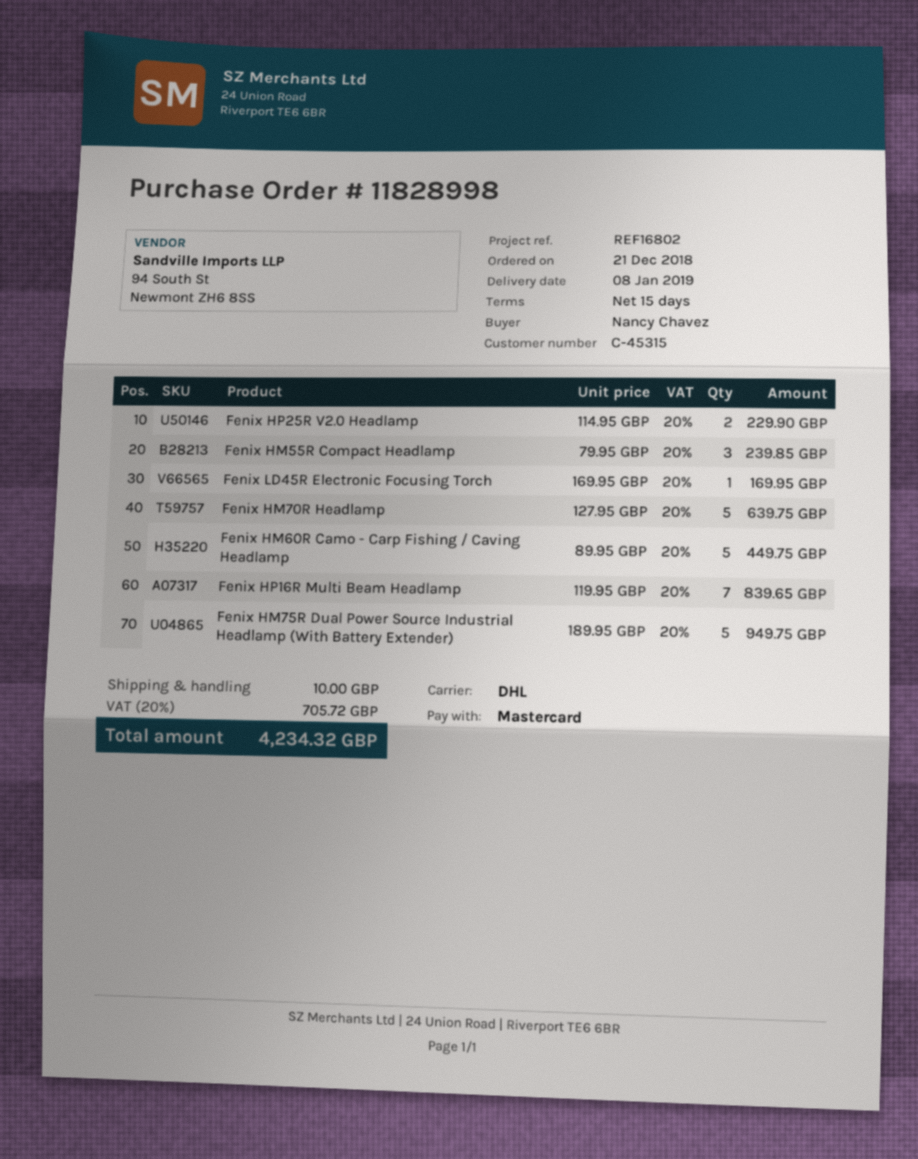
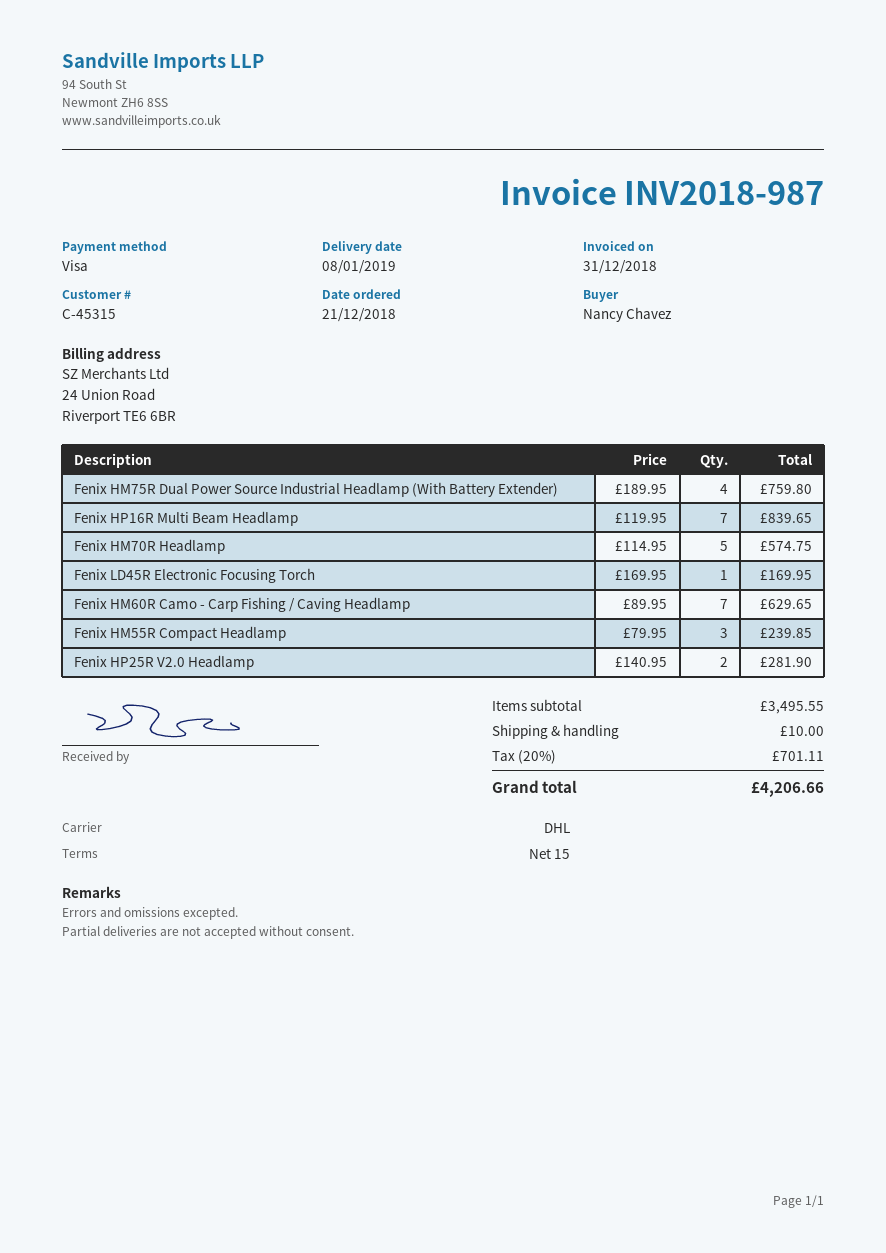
payment method: Mastercard -> Visa
Fenix HP25R V2.0 Headlamp: 2 x 114.95 = 229.90 -> 2 x 140.95 = 281.90
Fenix HM70R Headlamp: 5 x 127.95 = 639.75 -> 5 x 114.95 = 574.75
Fenix HM60R Camo - Carp Fishing / Caving Headlamp: 5 x 89.95 = 449.75 -> 7 x 89.95 = 629.65
Fenix HM75R Dual Power Source Industrial Headlamp (With Battery Extender): 5 x 189.95 = 949.75 -> 4 x 189.95 = 759.80
tax: 20% = 705.72 -> 20% = 701.11
total: 4234.32 -> 4206.66

